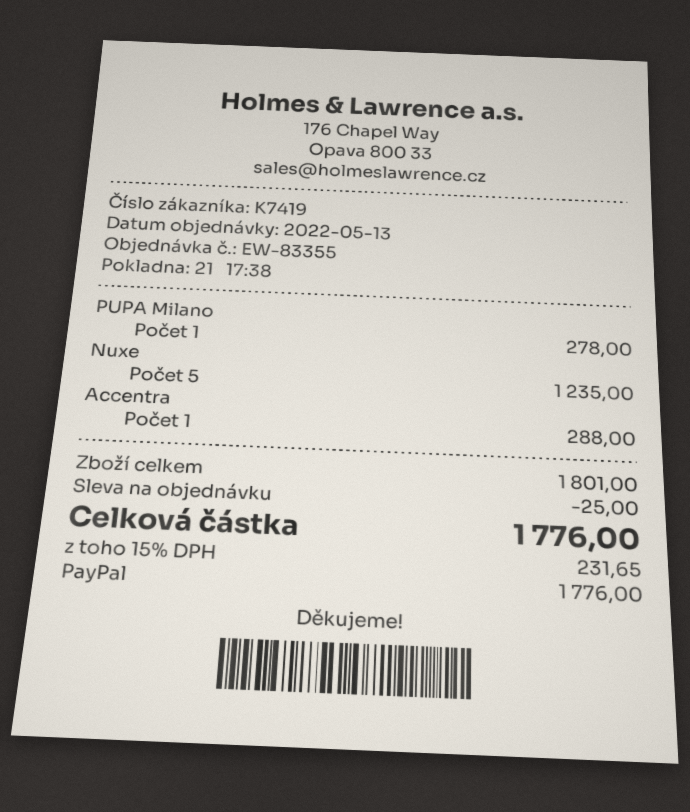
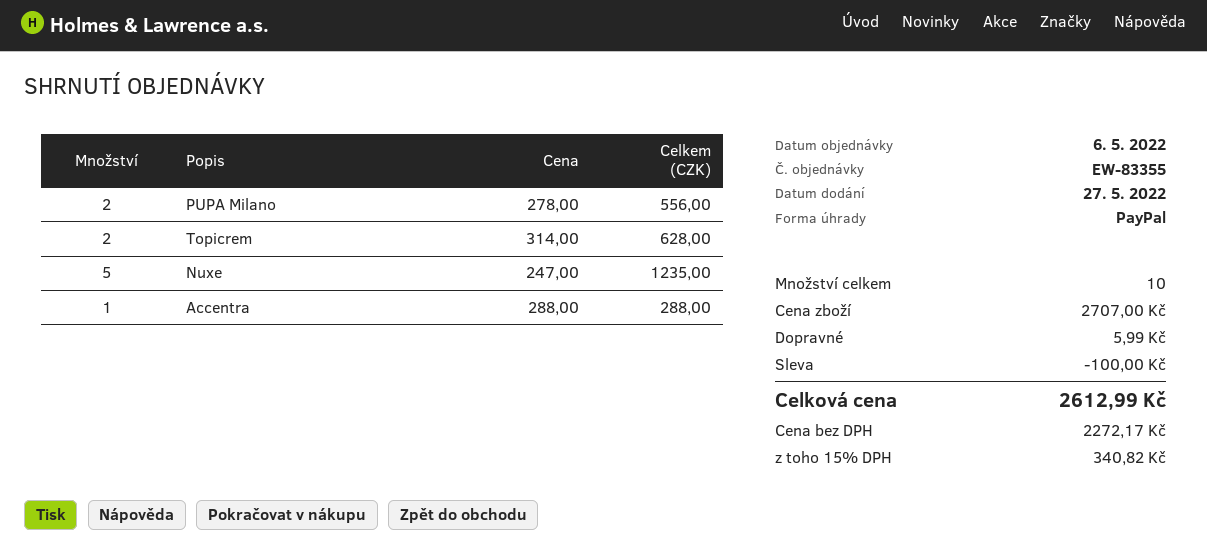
order date: 2022-05-13 -> 2022-05-06
PUPA Milano: 1 for 278.00 -> 2 for 556.00
Topicrem: none -> 2 for 628.00
subtotal: 1801.00 -> 2707.00
discount: 25.00 -> 100.00
shipping: none -> 5.99
tax: 15% = 231.65 -> 15% = 340.82
total: 1776.00 -> 2612.99

